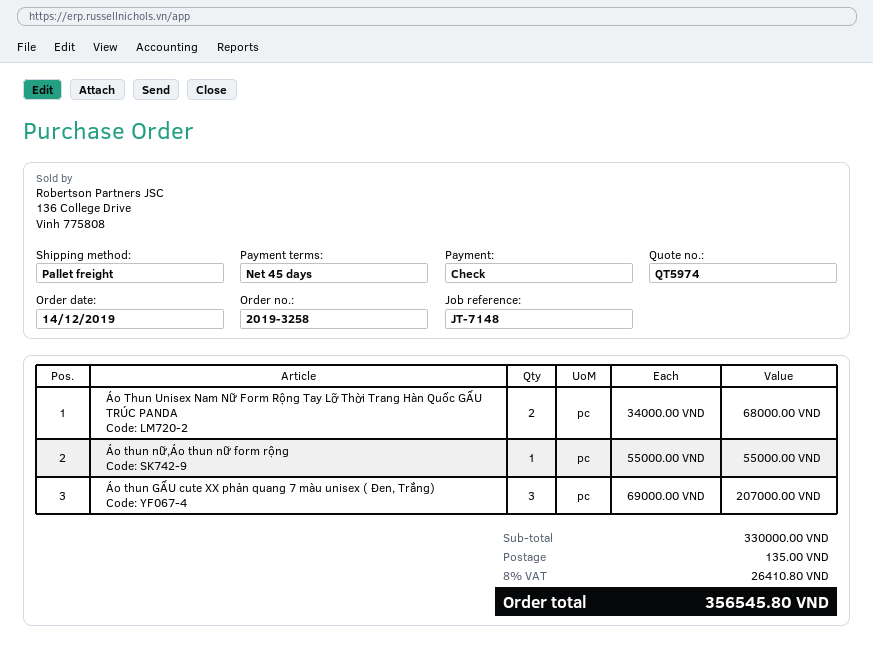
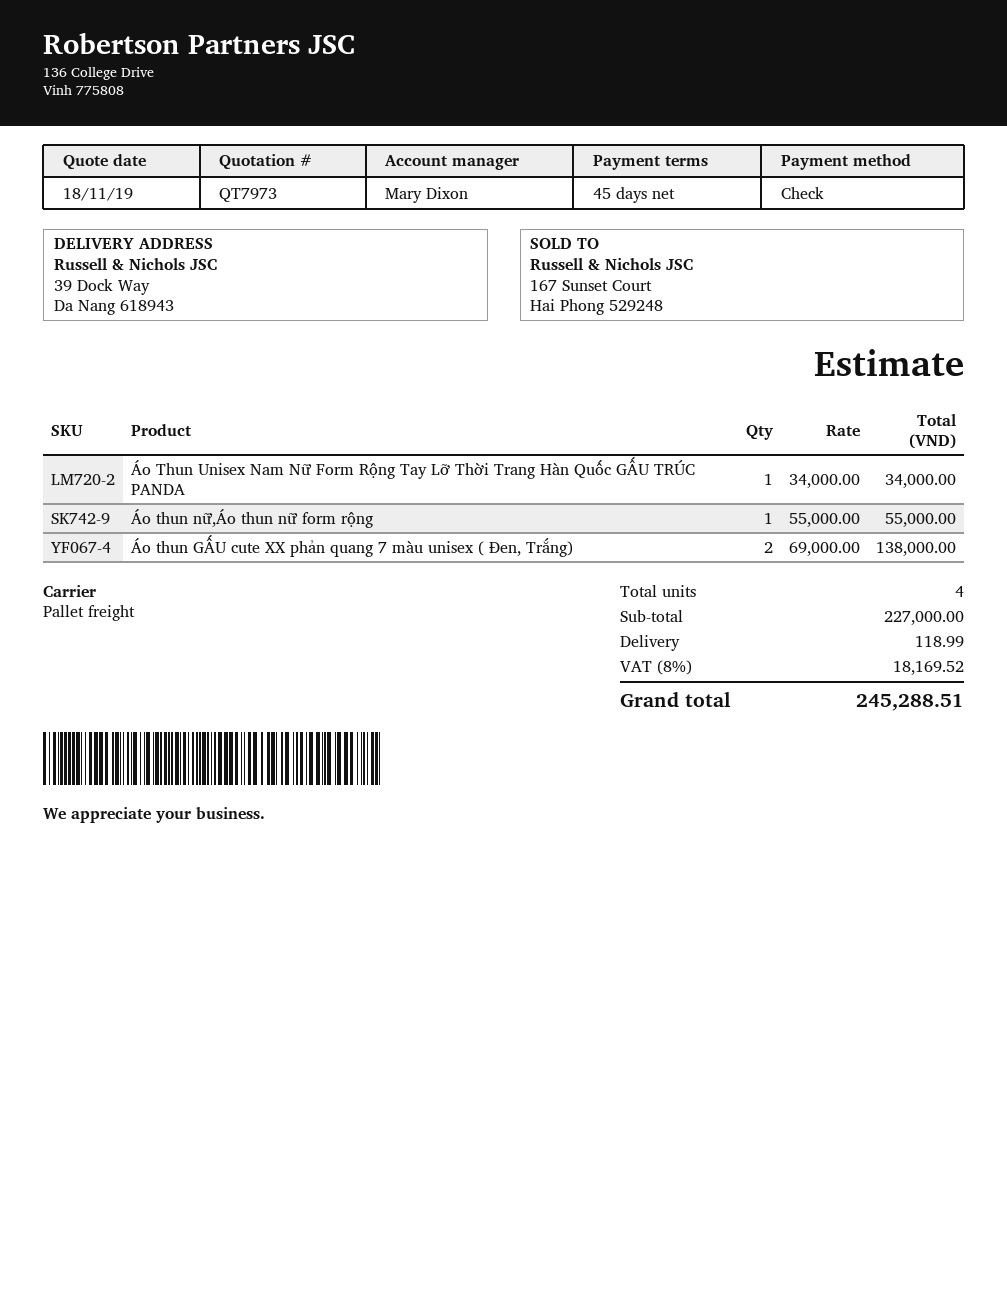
quote number: QT5974 -> QT7973
Áo Thun Unisex Nam Nữ Form Rộng Tay Lỡ Thời Trang Hàn Quốc GẤU TRÚC PANDA: 2 x 34000.00 = 68000.00 -> 1 x 34000.00 = 34000.00
Áo thun GẤU cute XX phản quang 7 màu unisex ( Đen, Trắng): 3 x 69000.00 = 207000.00 -> 2 x 69000.00 = 138000.00
subtotal: 330000.00 -> 227000.00
shipping: 135.00 -> 118.99
tax: 8% = 26410.80 -> 8% = 18169.52
total: 356545.80 -> 245288.51

